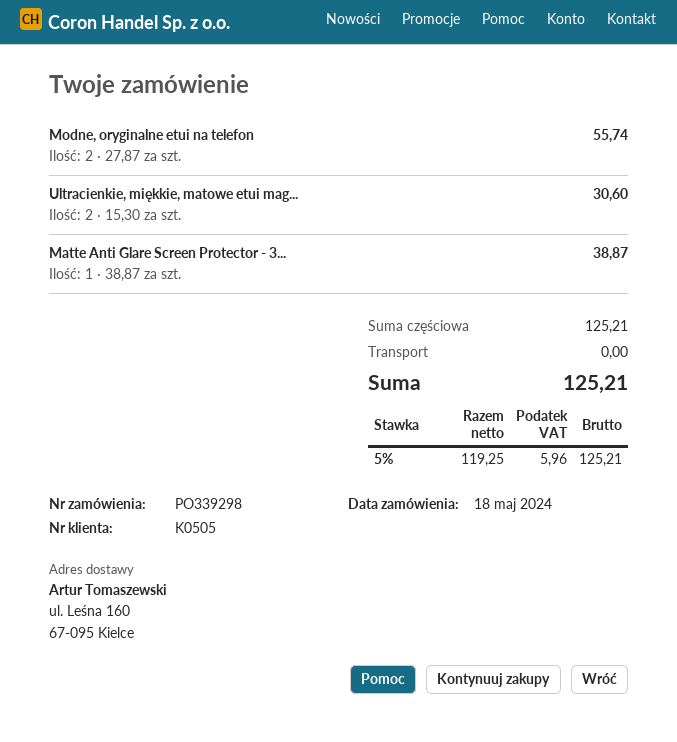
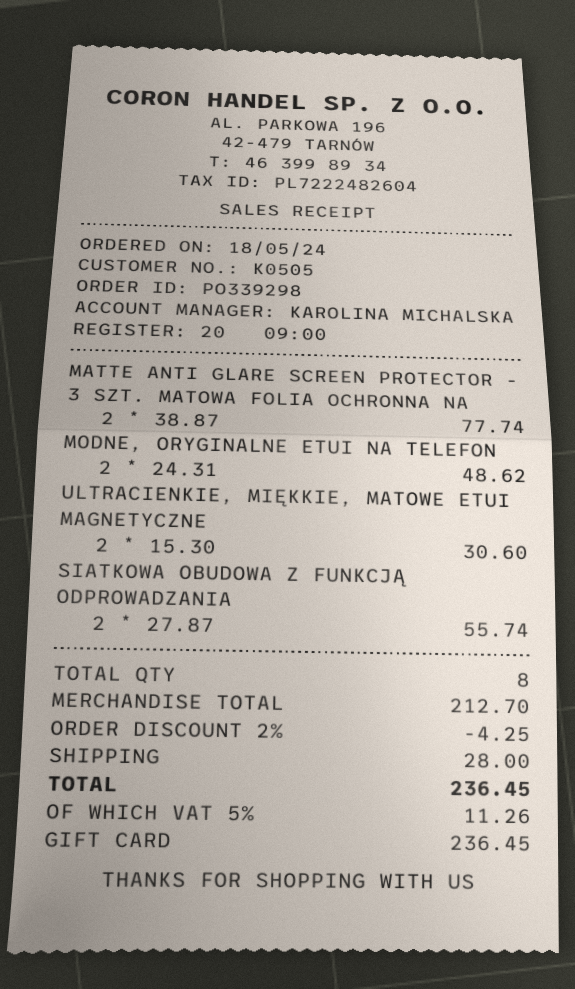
Modne, oryginalne etui na telefon: 2 x 27.87 = 55.74 -> 2 x 24.31 = 48.62
Matte Anti Glare Screen Protector - 3...: 1 x 38.87 = 38.87 -> 2 x 38.87 = 77.74
SIATKOWA OBUDOWA Z FUNKCJĄ ODPROWADZANIA: none -> 2 x 27.87 = 55.74
subtotal: 125.21 -> 212.70
discount: none -> 2% = 4.25
shipping: 0.00 -> 28.00
tax: 5% = 5.96 -> 5% = 11.26
total: 125.21 -> 236.45

